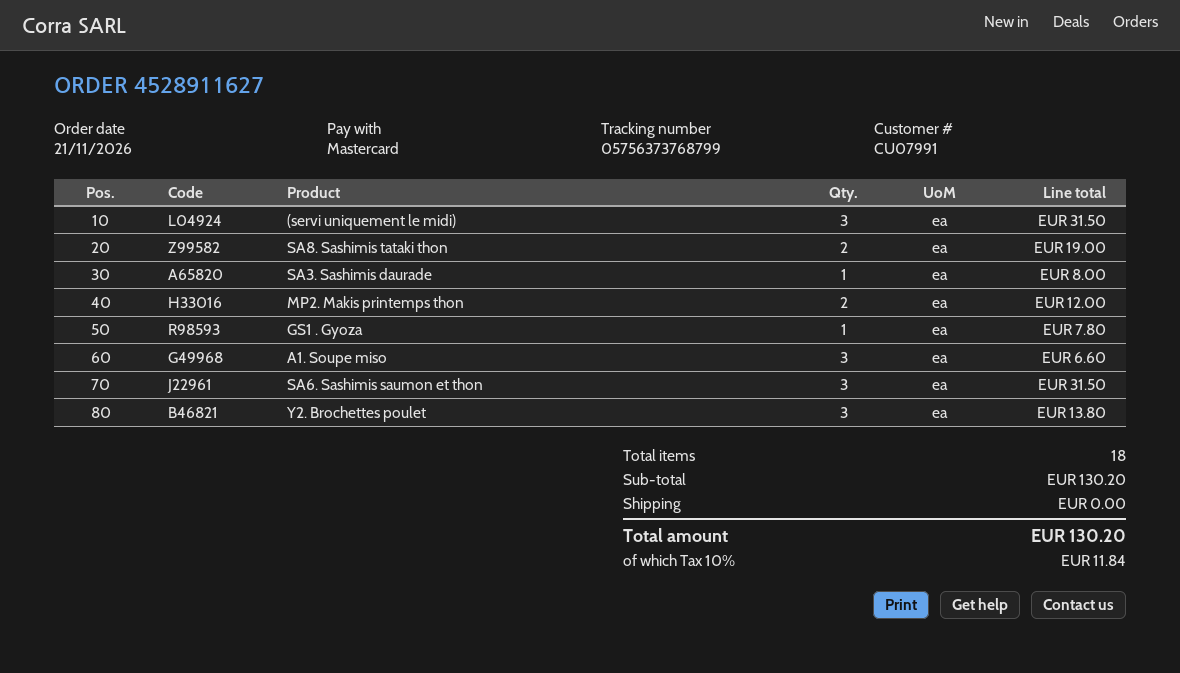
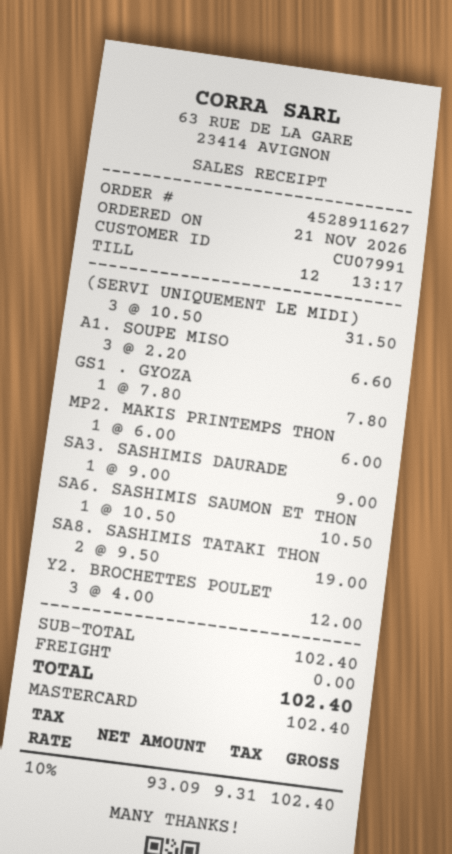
SA3. Sashimis daurade: 1 for 8.00 -> 1 for 9.00
MP2. Makis printemps thon: 2 for 12.00 -> 1 for 6.00
SA6. Sashimis saumon et thon: 3 for 31.50 -> 1 for 10.50
Y2. Brochettes poulet: 3 for 13.80 -> 3 for 12.00
subtotal: 130.20 -> 102.40
tax: 10% = 11.84 -> 10% = 9.31
total: 130.20 -> 102.40

